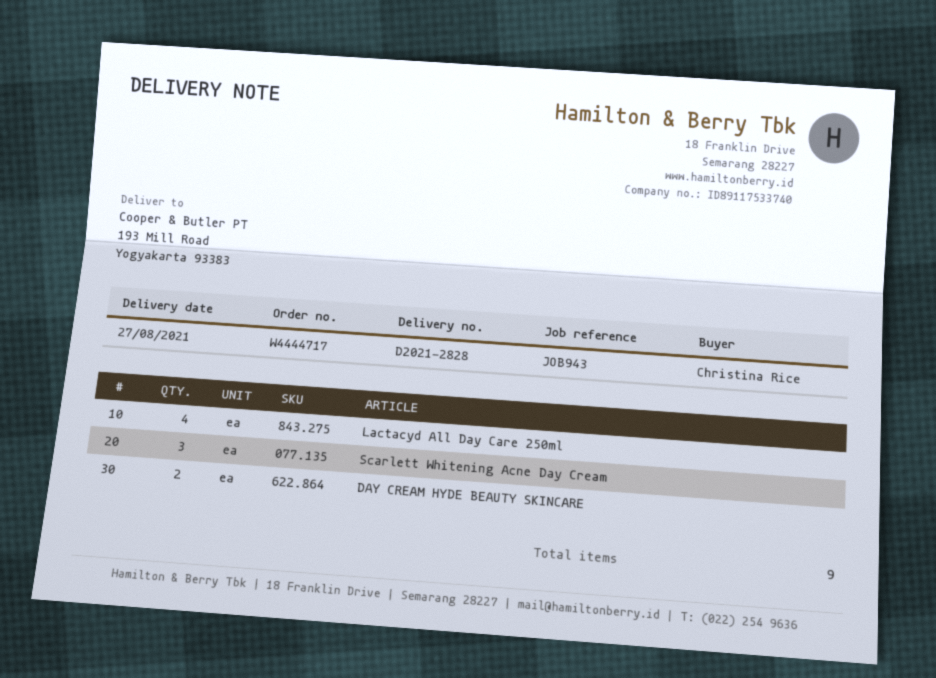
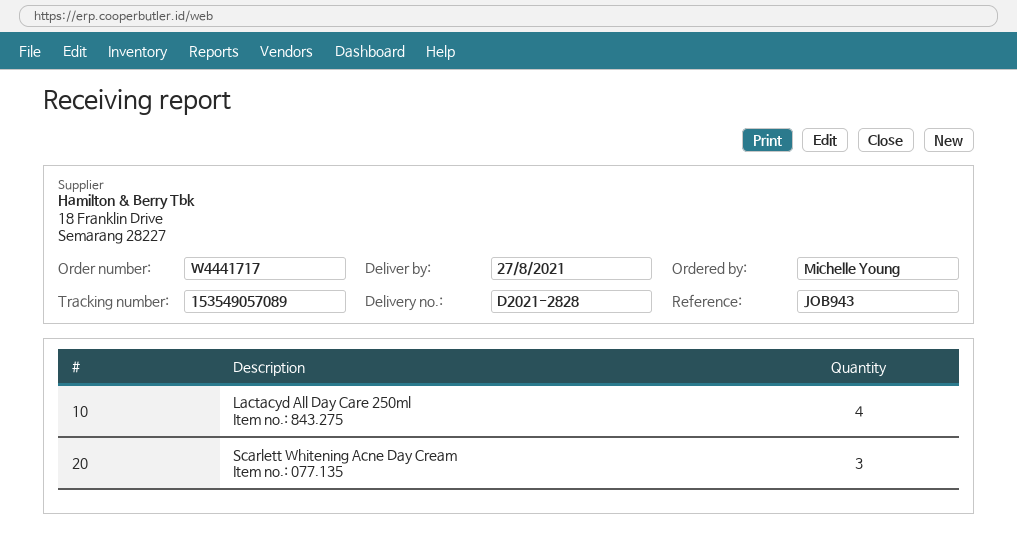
order number: W4444717 -> W4441717
ordered by: Christina Rice -> Michelle Young
DAY CREAM HYDE BEAUTY SKINCARE: 2 -> none

